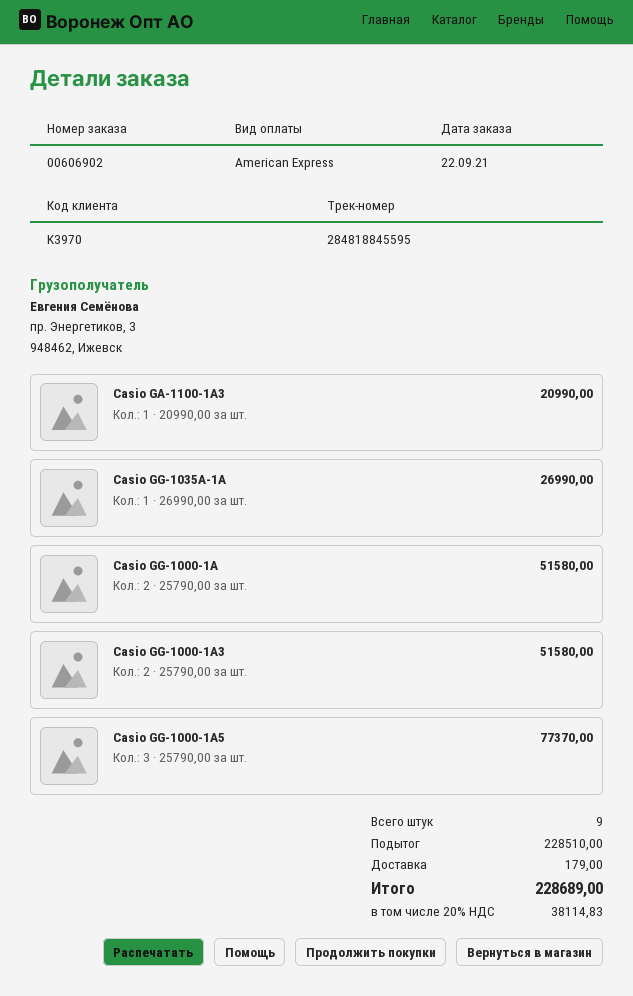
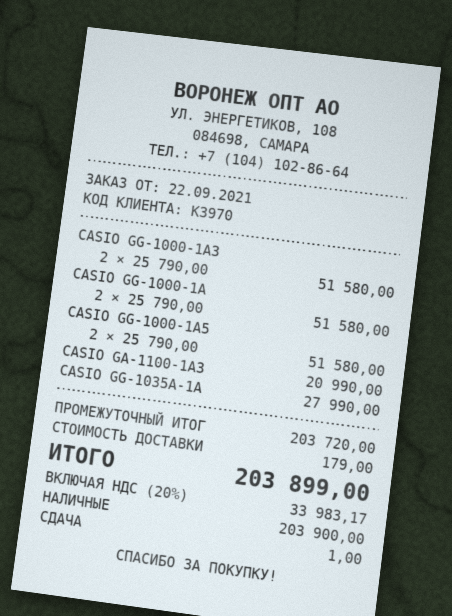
payment method: American Express -> cash
Casio GG-1035A-1A: 1 x 26990.00 = 26990.00 -> 1 x 27990.00 = 27990.00
Casio GG-1000-1A5: 3 x 25790.00 = 77370.00 -> 2 x 25790.00 = 51580.00
subtotal: 228510.00 -> 203720.00
tax: 20% = 38114.83 -> 20% = 33983.17
total: 228689.00 -> 203899.00

